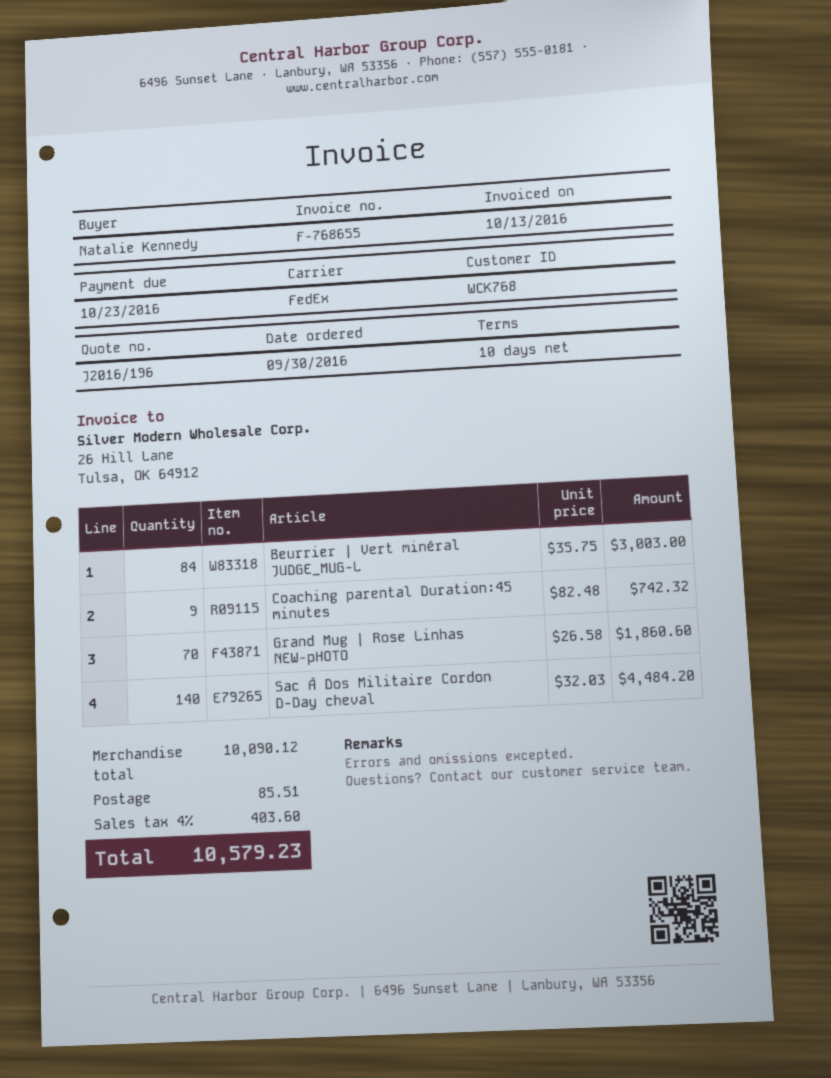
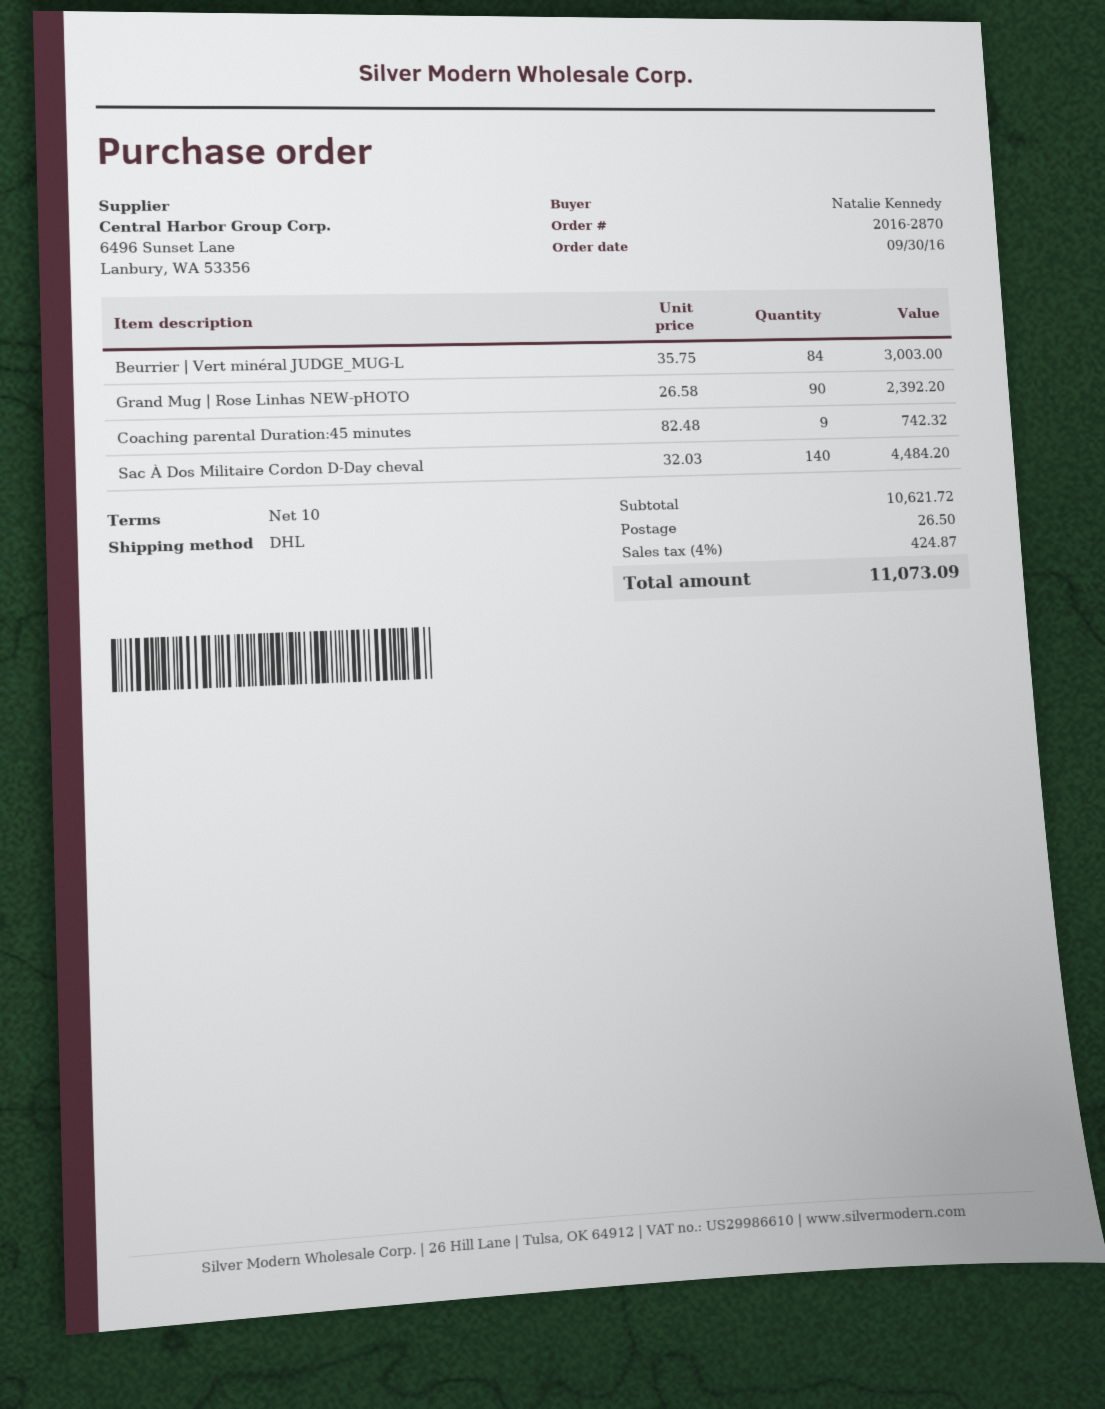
shipping method: FedEx -> DHL
Grand Mug | Rose Linhas NEW-pHOTO: 70 x 26.58 = 1860.60 -> 90 x 26.58 = 2392.20
subtotal: 10090.12 -> 10621.72
shipping: 85.51 -> 26.50
tax: 4% = 403.60 -> 4% = 424.87
total: 10579.23 -> 11073.09

